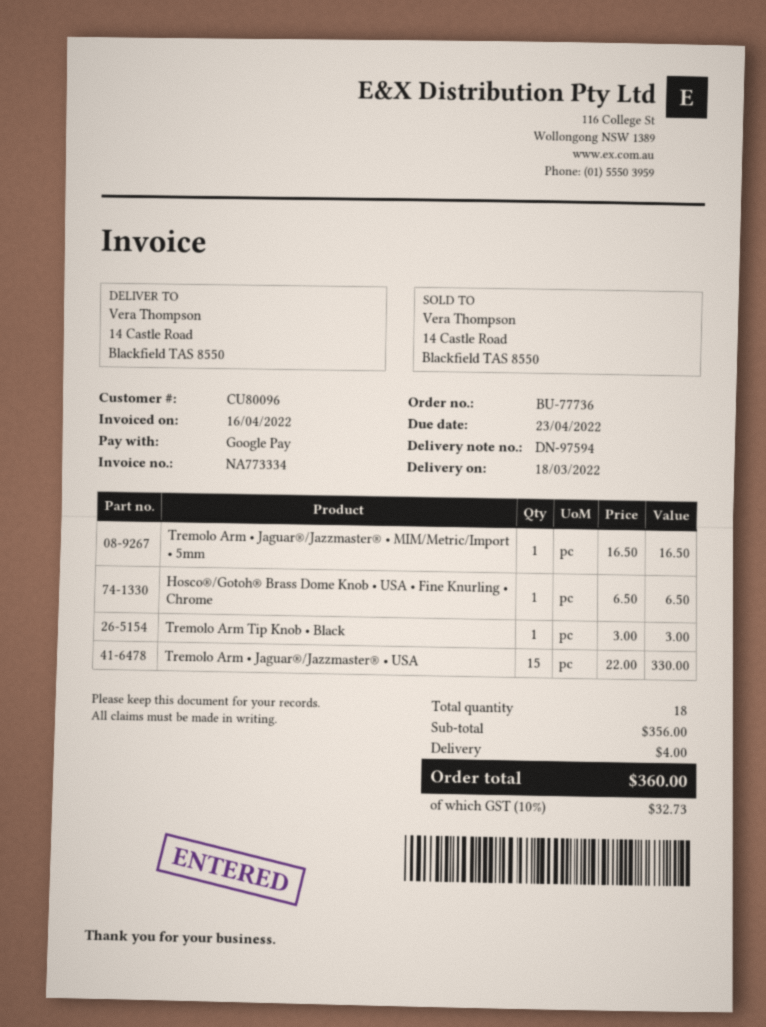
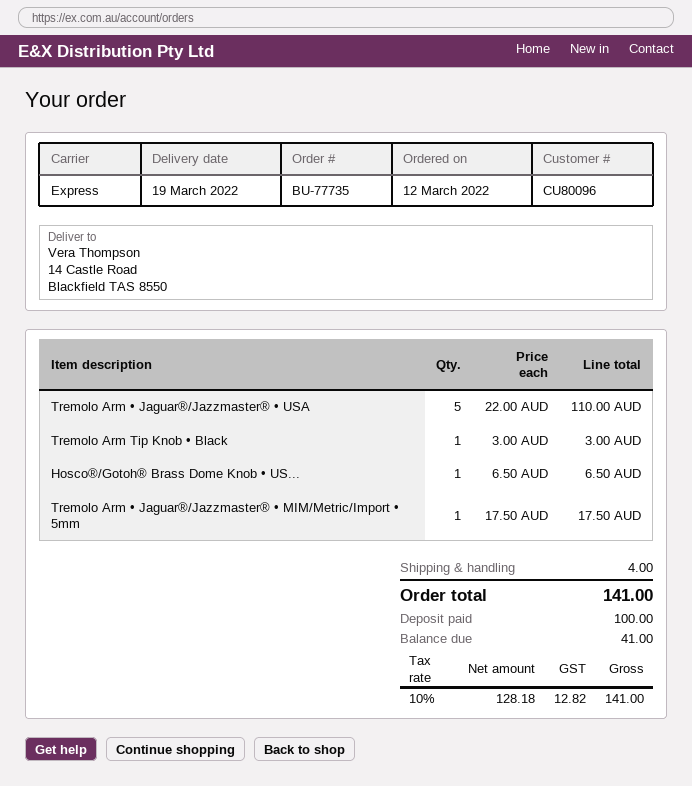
order number: BU-77736 -> BU-77735
delivery date: 2022-03-18 -> 2022-03-19
Tremolo Arm • Jaguar®/Jazzmaster® • MIM/Metric/Import • 5mm: 1 x 16.50 = 16.50 -> 1 x 17.50 = 17.50
Tremolo Arm • Jaguar®/Jazzmaster® • USA: 15 x 22.00 = 330.00 -> 5 x 22.00 = 110.00
tax: 10% = 32.73 -> 10% = 12.82
total: 360.00 -> 141.00

